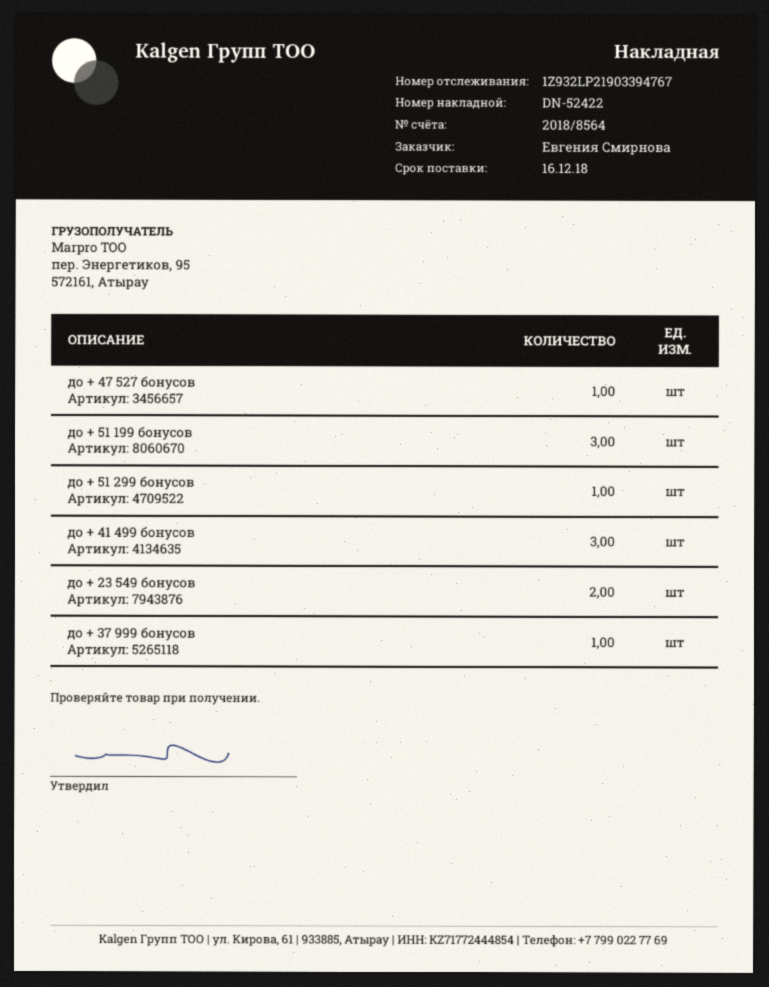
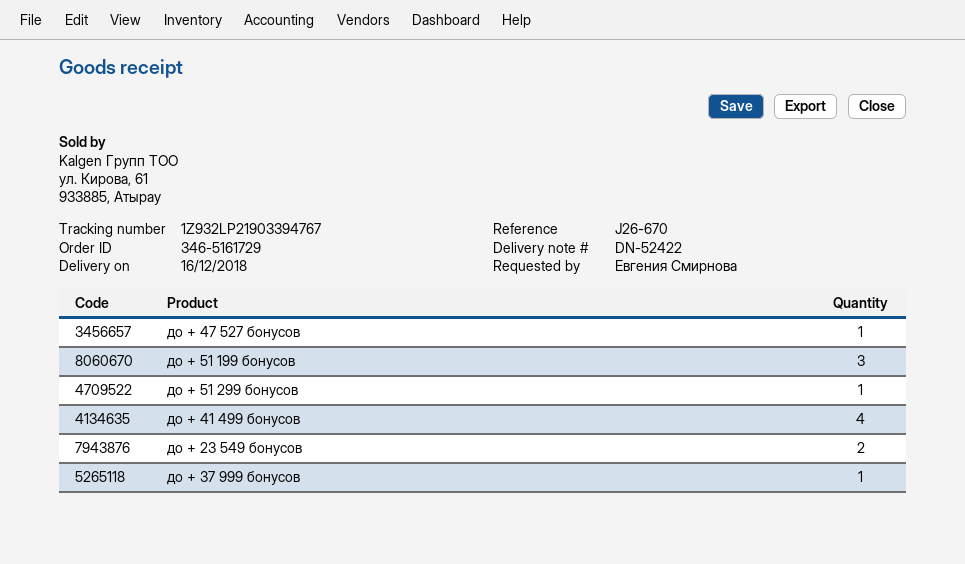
до + 41 499 бонусов: 3 -> 4

